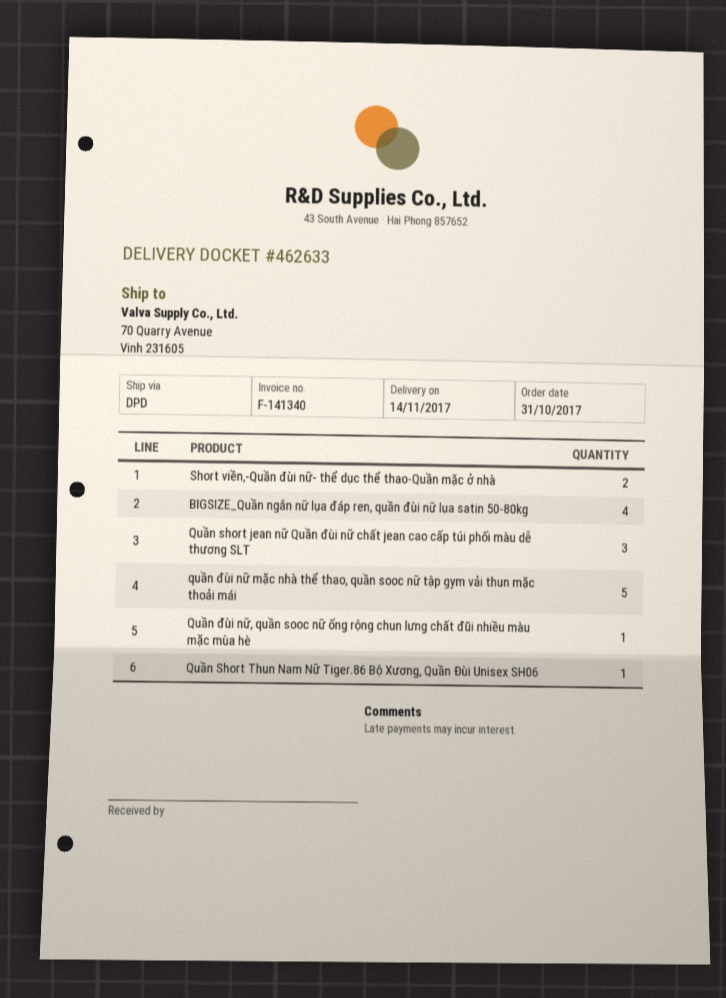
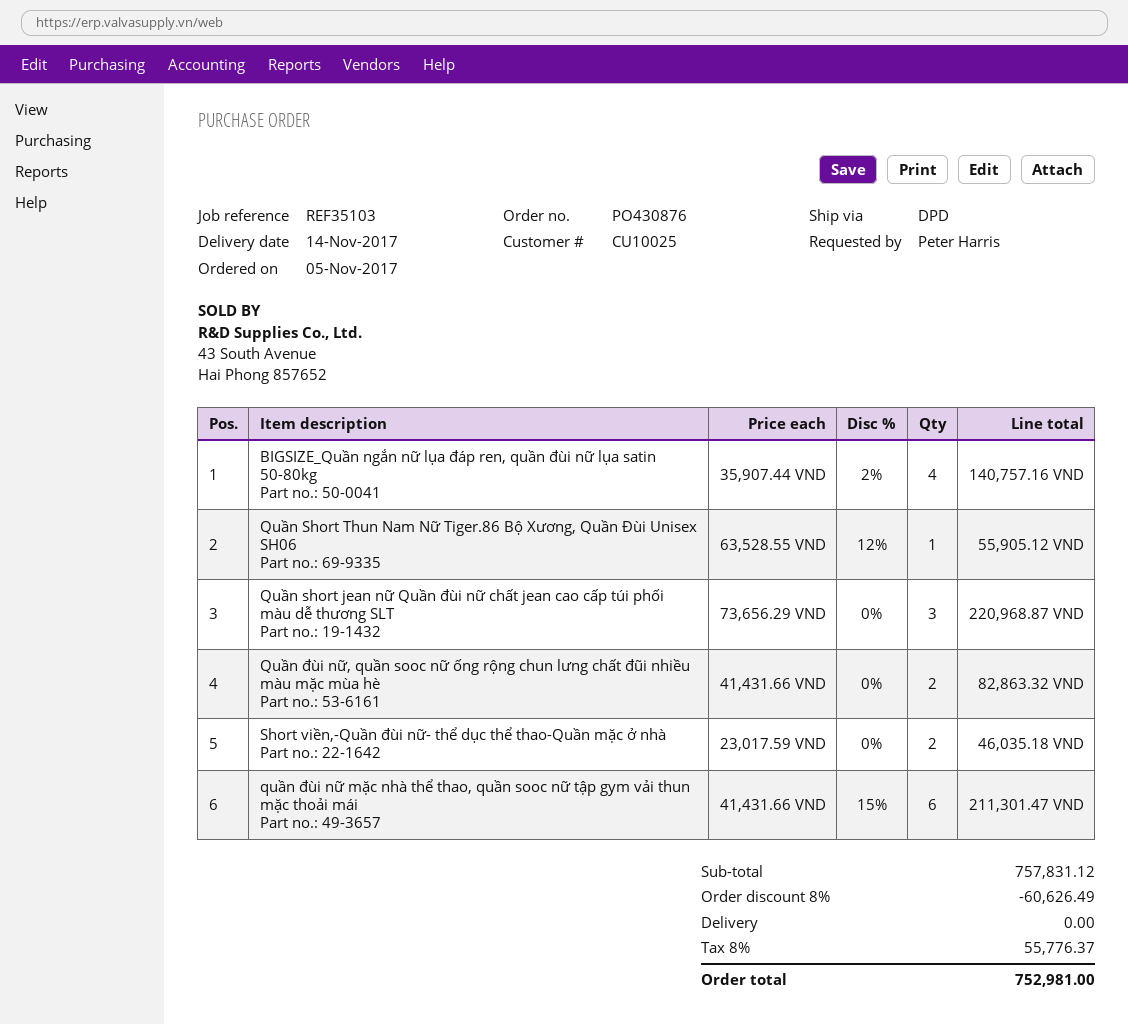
order date: 2017-10-31 -> 2017-11-05
quần đùi nữ mặc nhà thể thao, quần sooc nữ tập gym vải thun mặc thoải mái: 5 -> 6
Quần đùi nữ, quần sooc nữ ống rộng chun lưng chất đũi nhiều màu mặc mùa hè: 1 -> 2

